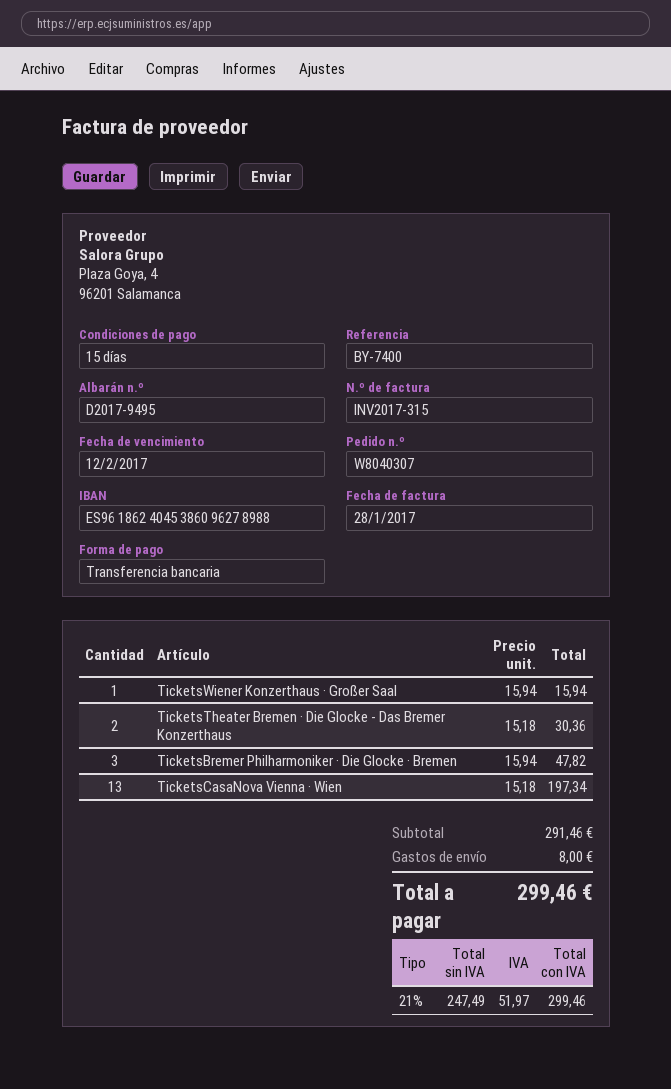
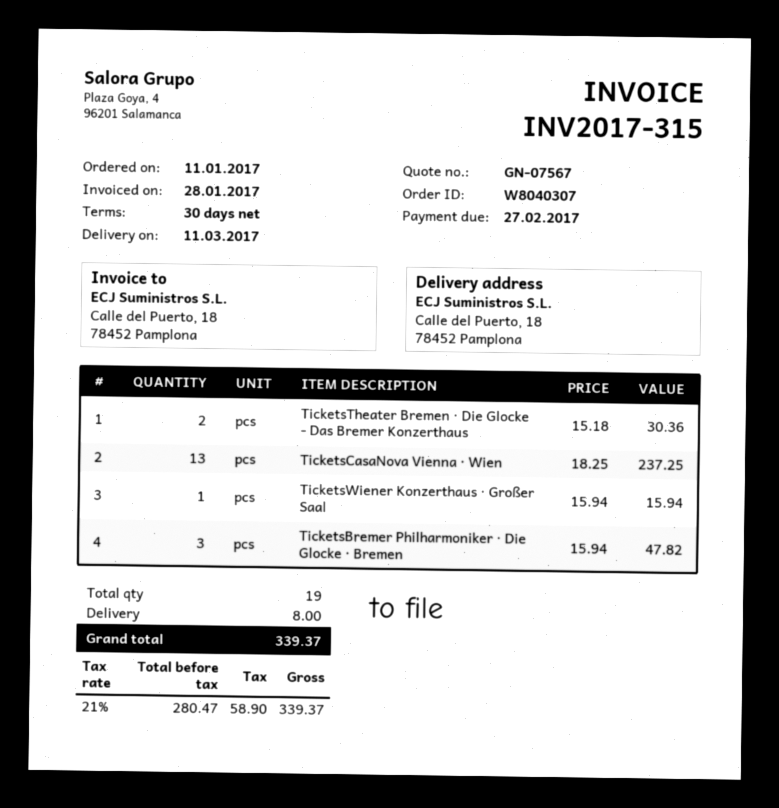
payment terms: 15 days -> 30 days
due date: 2017-02-12 -> 2017-02-27
TicketsCasaNova Vienna · Wien: 13 x 15.18 = 197.34 -> 13 x 18.25 = 237.25
net: 247.49 -> 280.47
tax: 21% = 51.97 -> 21% = 58.90
total: 299.46 -> 339.37

